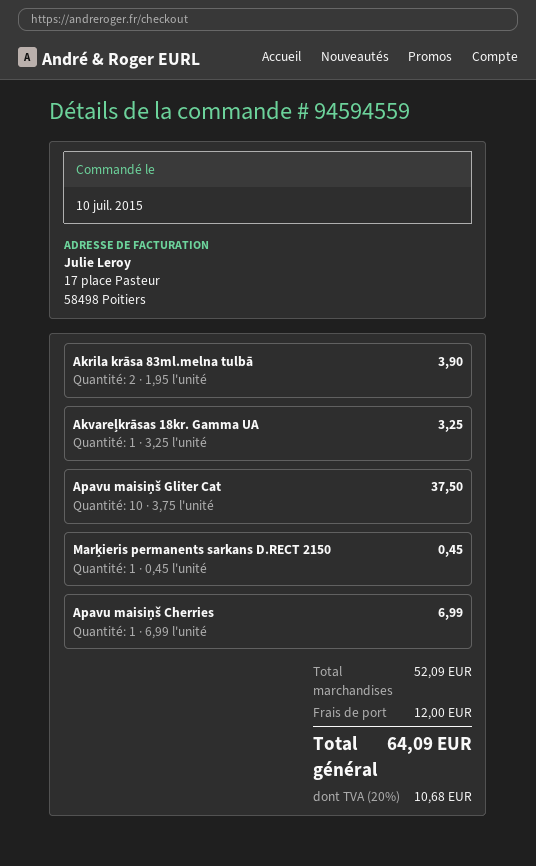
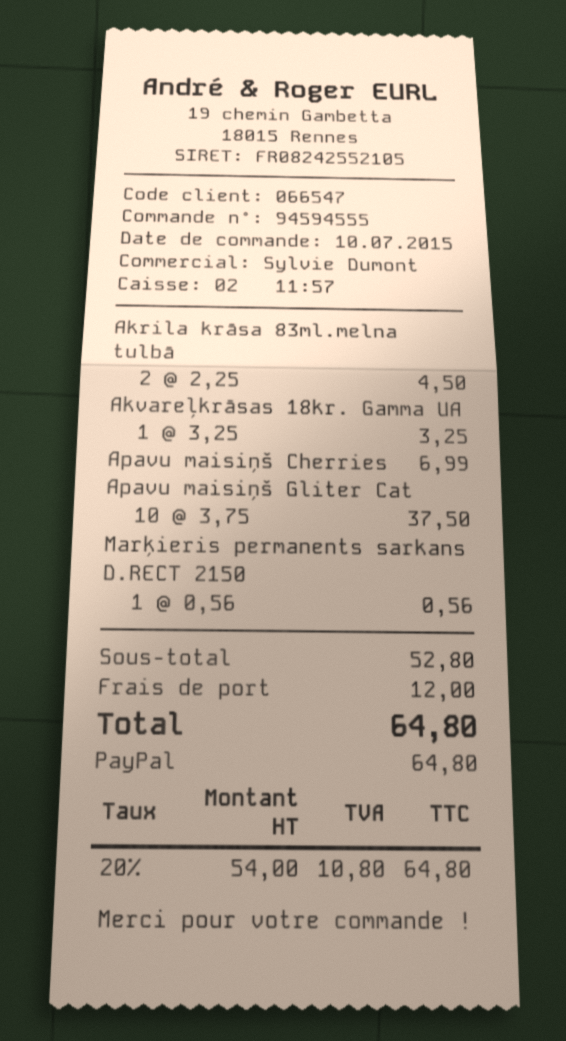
order number: 94594559 -> 94594555
Akrila krāsa 83ml.melna tulbā: 2 x 1.95 = 3.90 -> 2 x 2.25 = 4.50
Marķieris permanents sarkans D.RECT 2150: 1 x 0.45 = 0.45 -> 1 x 0.56 = 0.56
subtotal: 52.09 -> 52.80
tax: 20% = 10.68 -> 20% = 10.80
total: 64.09 -> 64.80

